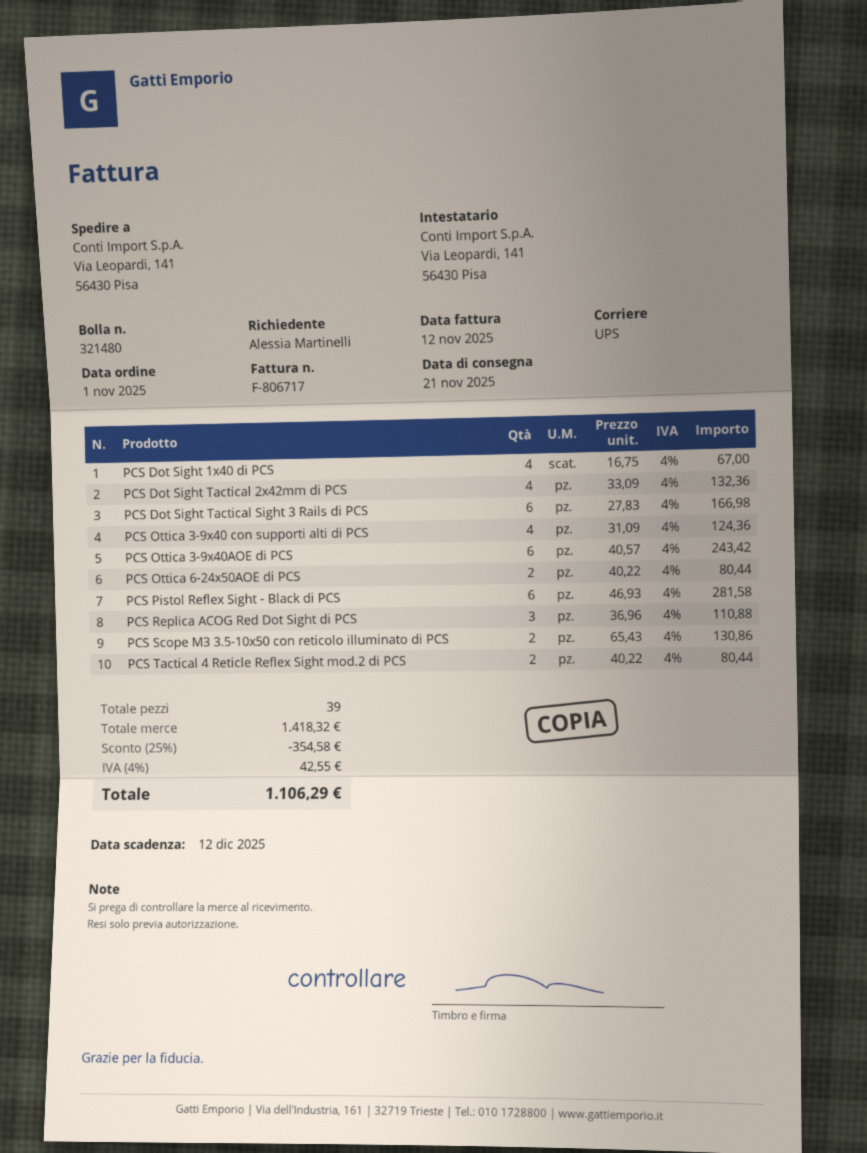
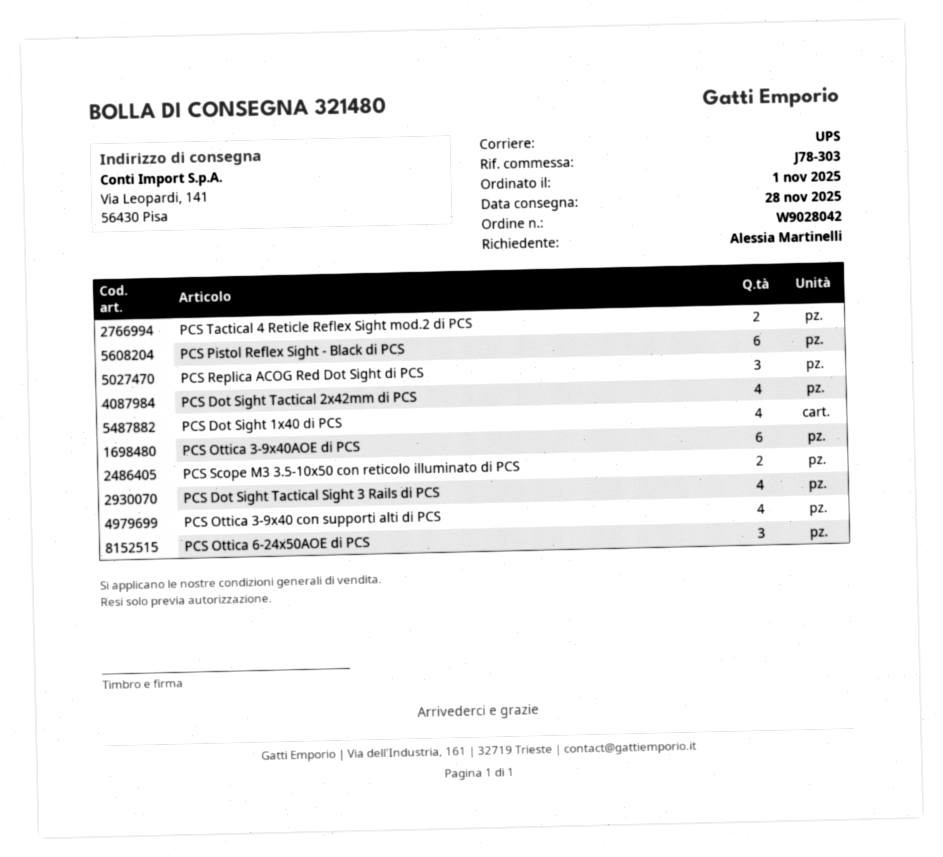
delivery date: 2025-11-21 -> 2025-11-28
PCS Dot Sight Tactical Sight 3 Rails di PCS: 6 -> 4
PCS Ottica 6-24x50AOE di PCS: 2 -> 3

